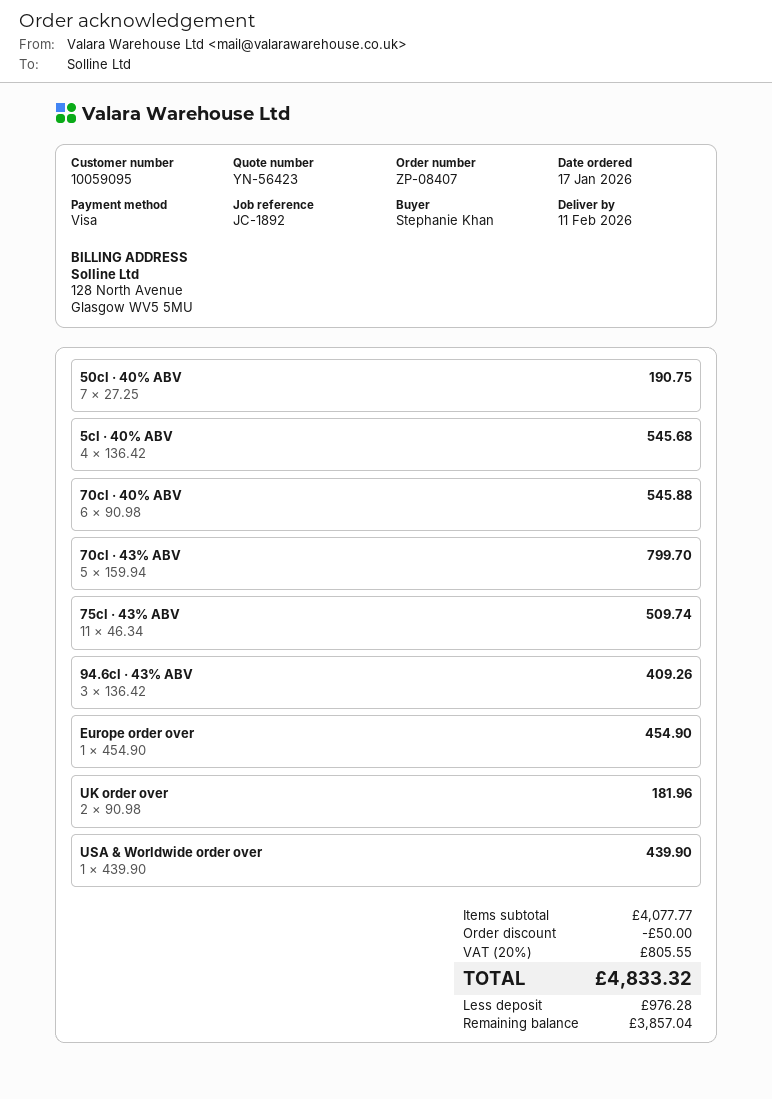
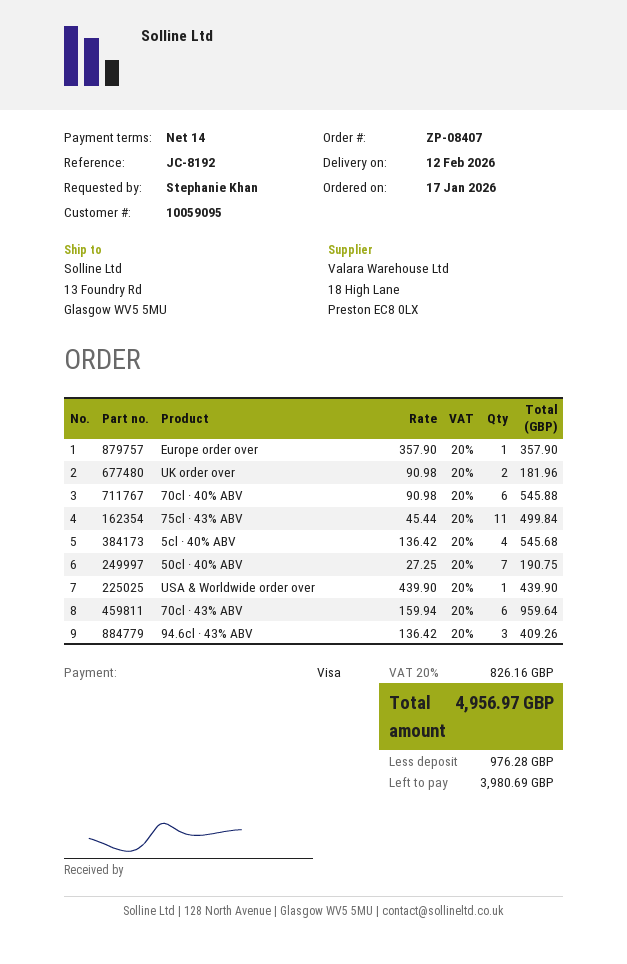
delivery date: 2026-02-11 -> 2026-02-12
reference: JC-1892 -> JC-8192
70cl · 43% ABV: 5 x 159.94 = 799.70 -> 6 x 159.94 = 959.64
75cl · 43% ABV: 11 x 46.34 = 509.74 -> 11 x 45.44 = 499.84
Europe order over: 1 x 454.90 = 454.90 -> 1 x 357.90 = 357.90
discount: 50.00 -> none
tax: 20% = 805.55 -> 20% = 826.16
total: 4833.32 -> 4956.97
balance: 3857.04 -> 3980.69

